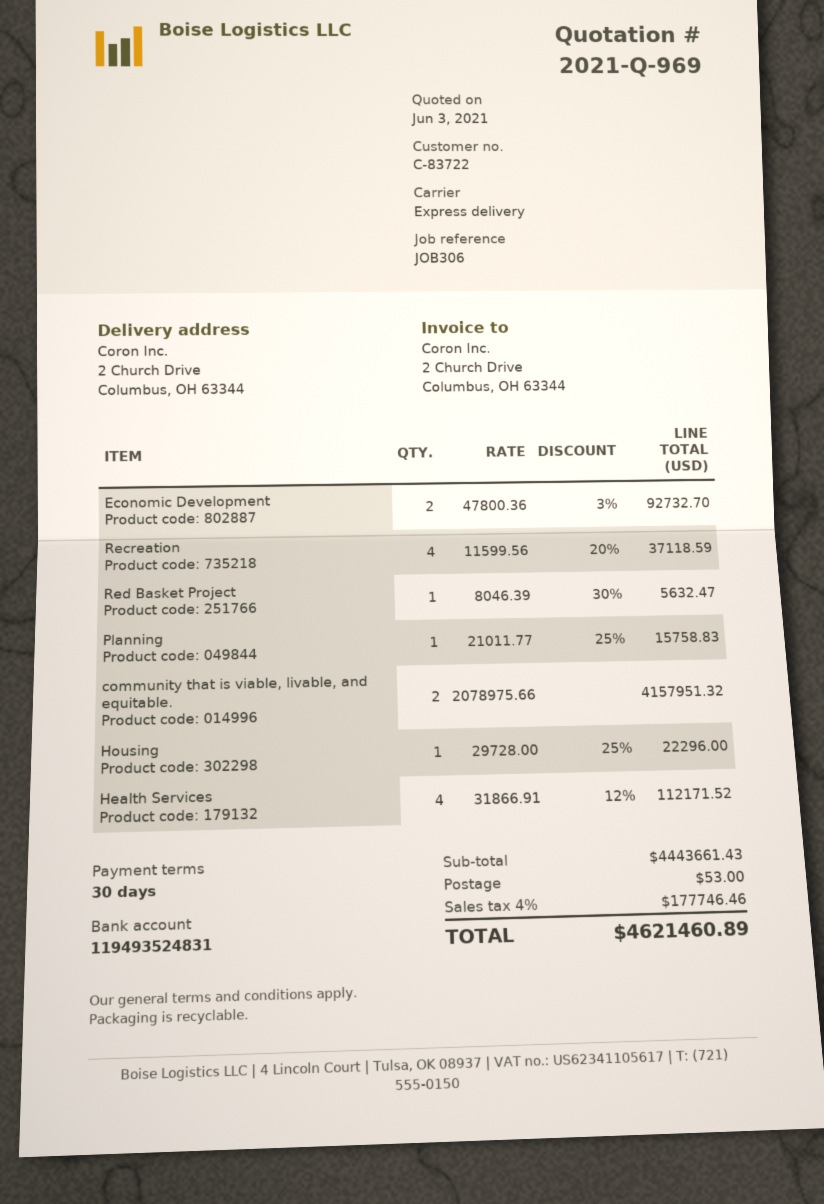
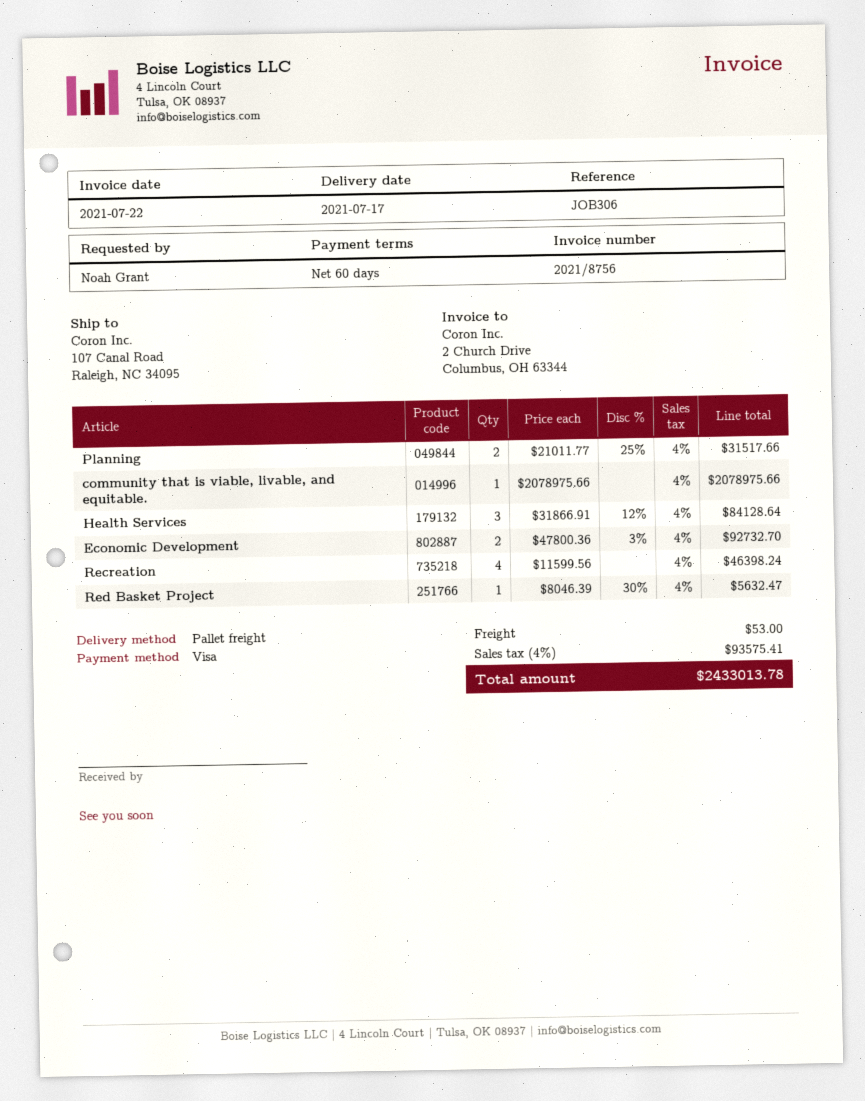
payment terms: 30 days -> 60 days
shipping method: express -> pallet freight
ship to: 2 Church Drive, Columbus, OH 63344 -> 107 Canal Road, Raleigh, NC 34095
Recreation: 4 x 11599.56 - 20% = 37118.59 -> 4 x 11599.56 = 46398.24
Planning: 1 x 21011.77 - 25% = 15758.83 -> 2 x 21011.77 - 25% = 31517.66
community that is viable, livable, and equitable.: 2 x 2078975.66 = 4157951.32 -> 1 x 2078975.66 = 2078975.66
Housing: 1 x 29728.00 - 25% = 22296.00 -> none
Health Services: 4 x 31866.91 - 12% = 112171.52 -> 3 x 31866.91 - 12% = 84128.64
tax: 4% = 177746.46 -> 4% = 93575.41
total: 4621460.89 -> 2433013.78

